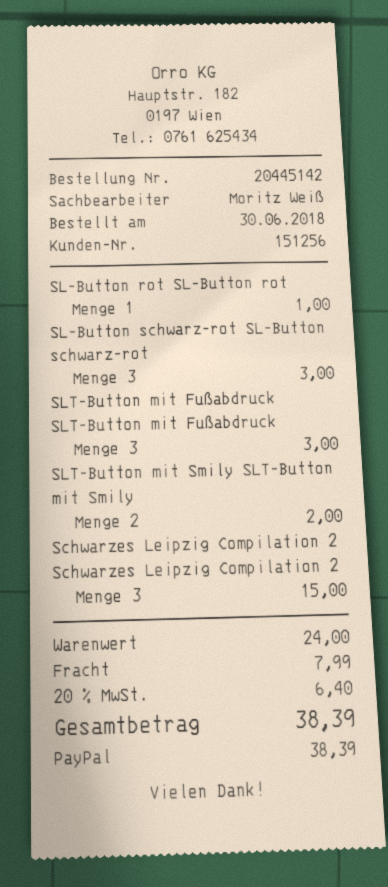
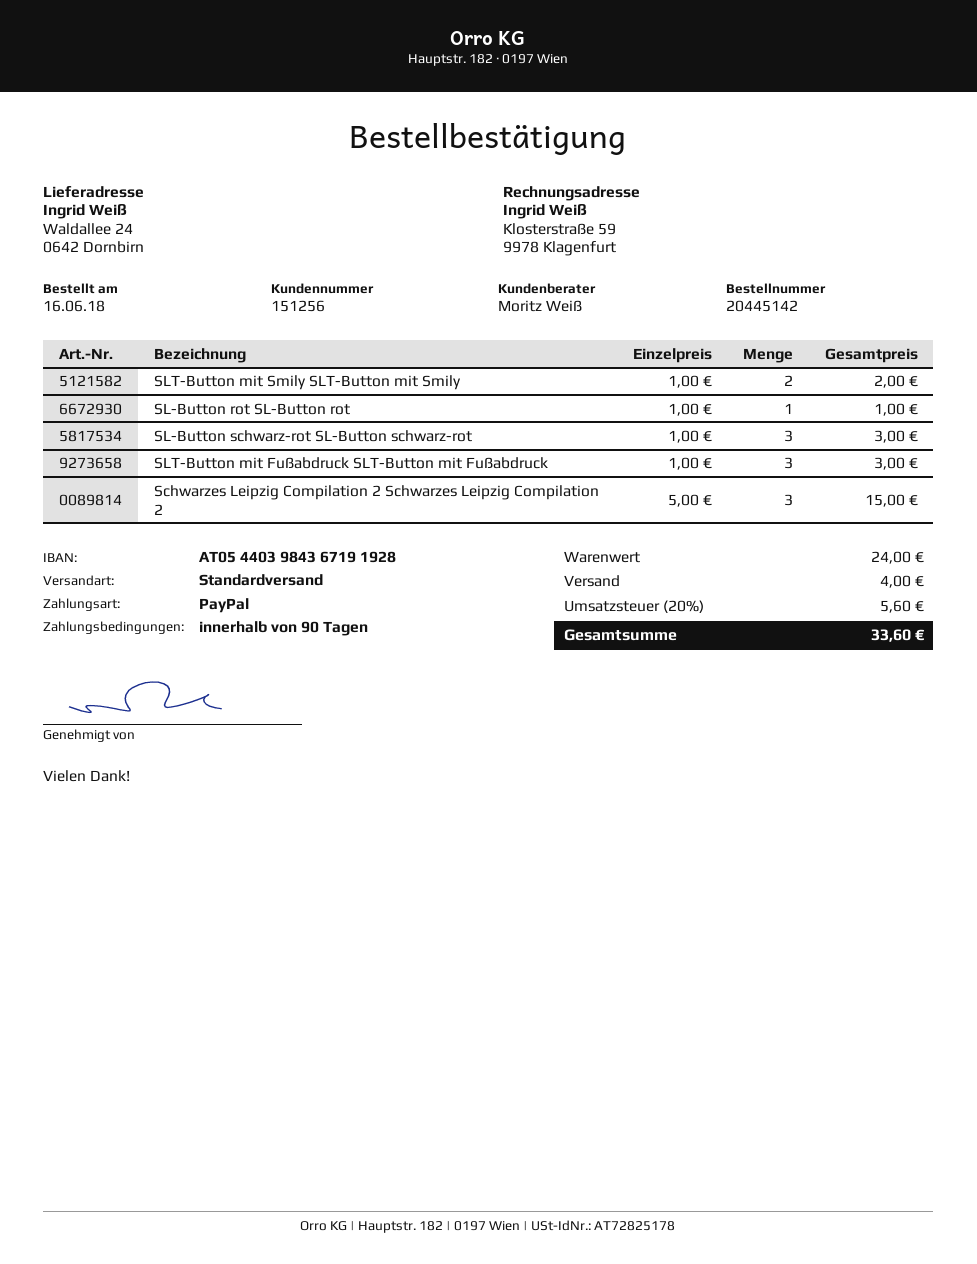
order date: 2018-06-30 -> 2018-06-16
shipping: 7.99 -> 4.00
tax: 20% = 6.40 -> 20% = 5.60
total: 38.39 -> 33.60

